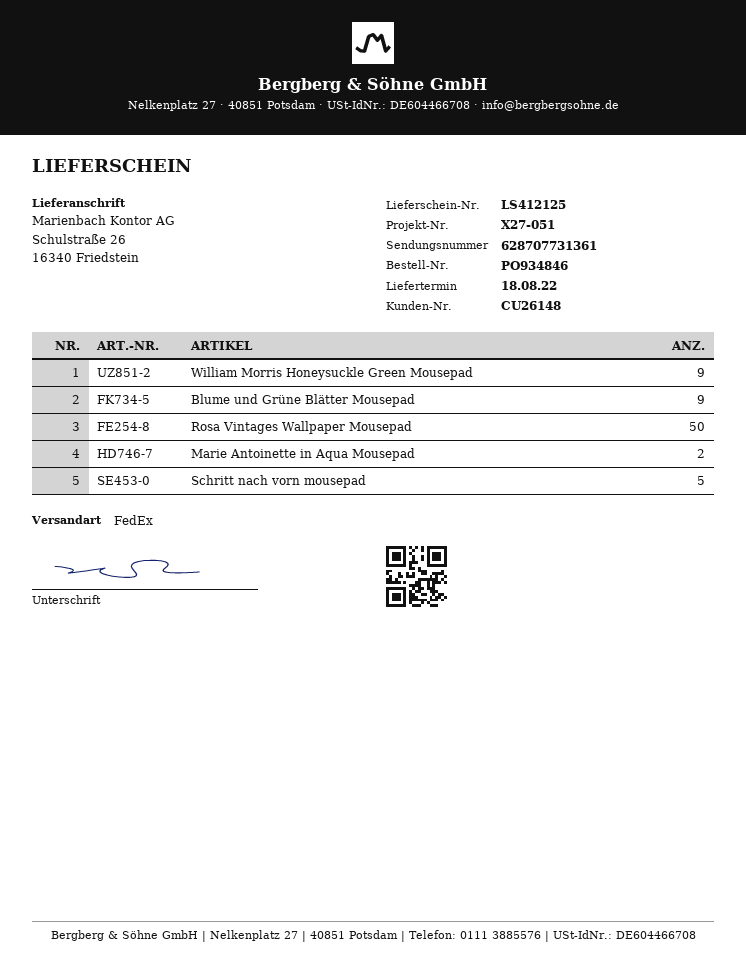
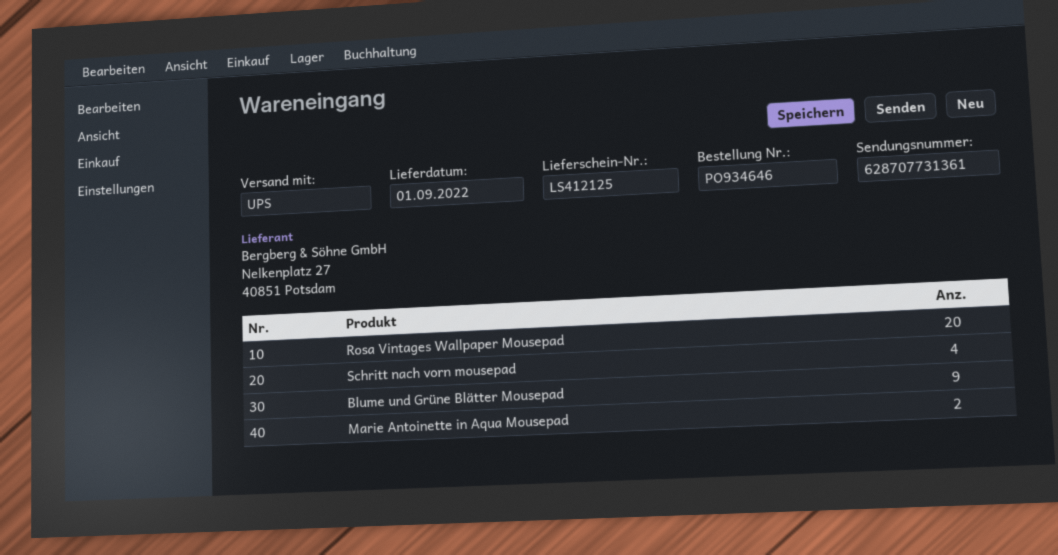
order number: PO934846 -> PO934646
delivery date: 2022-08-18 -> 2022-09-01
shipping method: FedEx -> UPS
William Morris Honeysuckle Green Mousepad: 9 -> none
Rosa Vintages Wallpaper Mousepad: 50 -> 20
Schritt nach vorn mousepad: 5 -> 4

